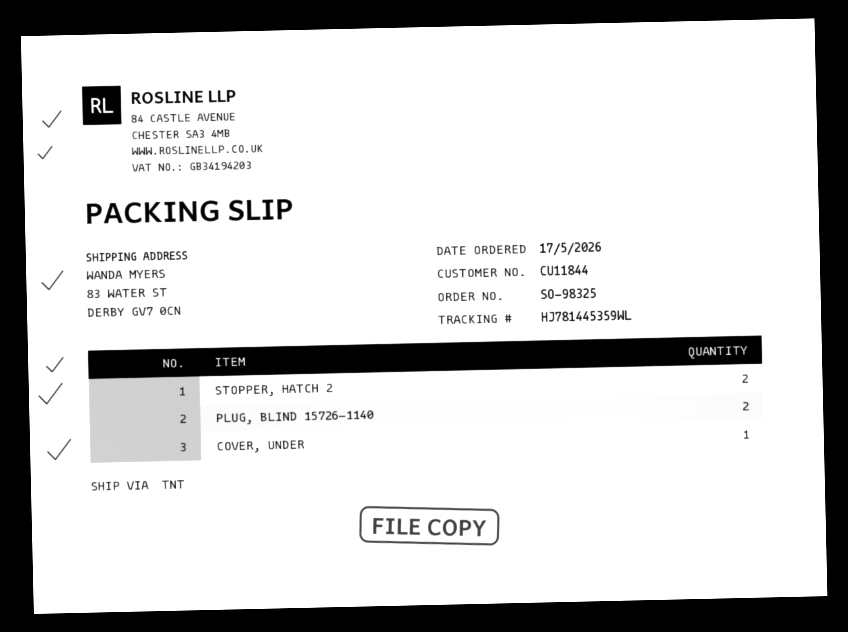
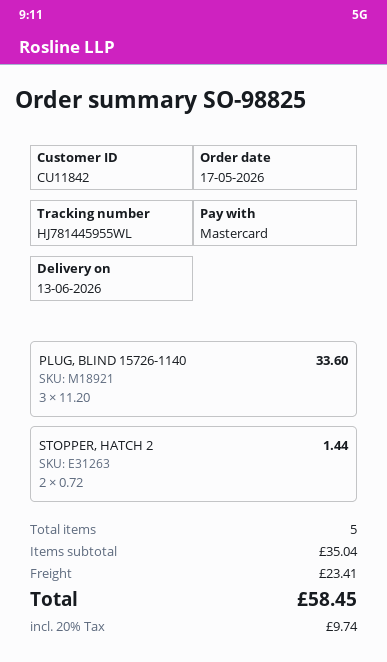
order number: SO-98325 -> SO-98825
customer number: CU11844 -> CU11842
tracking number: HJ781445359WL -> HJ781445955WL
PLUG, BLIND 15726-1140: 2 -> 3
COVER, UNDER: 1 -> none

